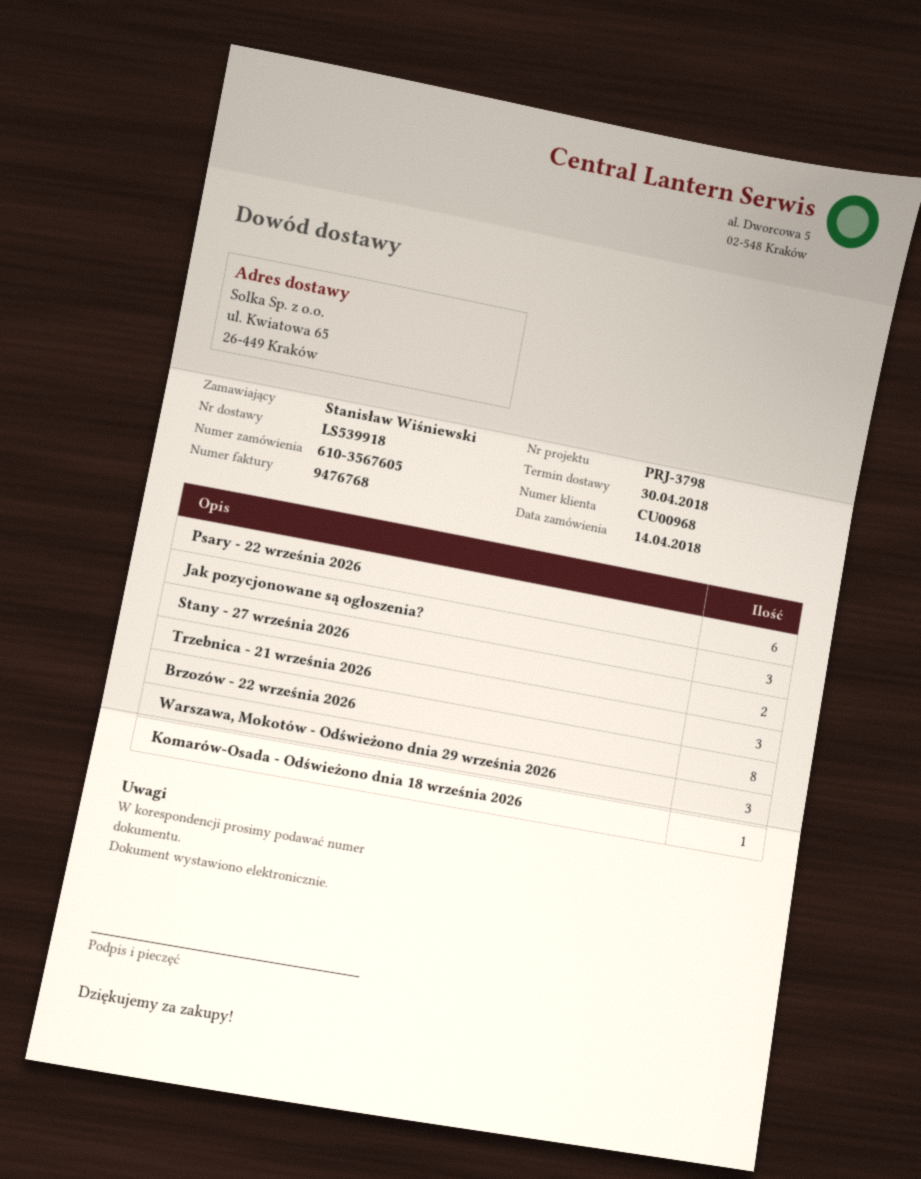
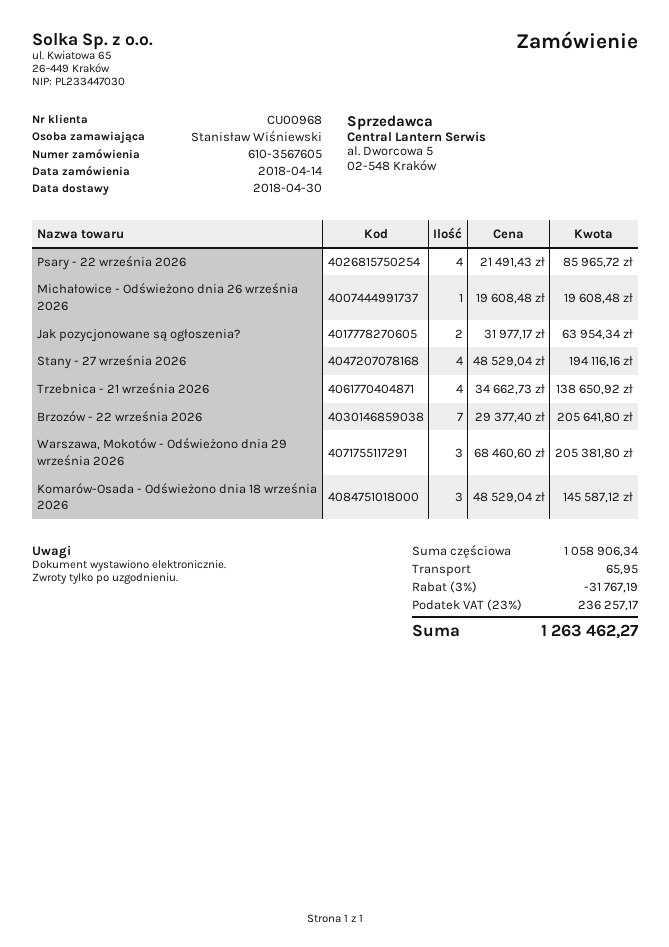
Psary - 22 września 2026: 6 -> 4
Jak pozycjonowane są ogłoszenia?: 3 -> 2
Stany - 27 września 2026: 2 -> 4
Trzebnica - 21 września 2026: 3 -> 4
Brzozów - 22 września 2026: 8 -> 7
Komarów-Osada - Odświeżono dnia 18 września 2026: 1 -> 3
Michałowice - Odświeżono dnia 26 września 2026: none -> 1

